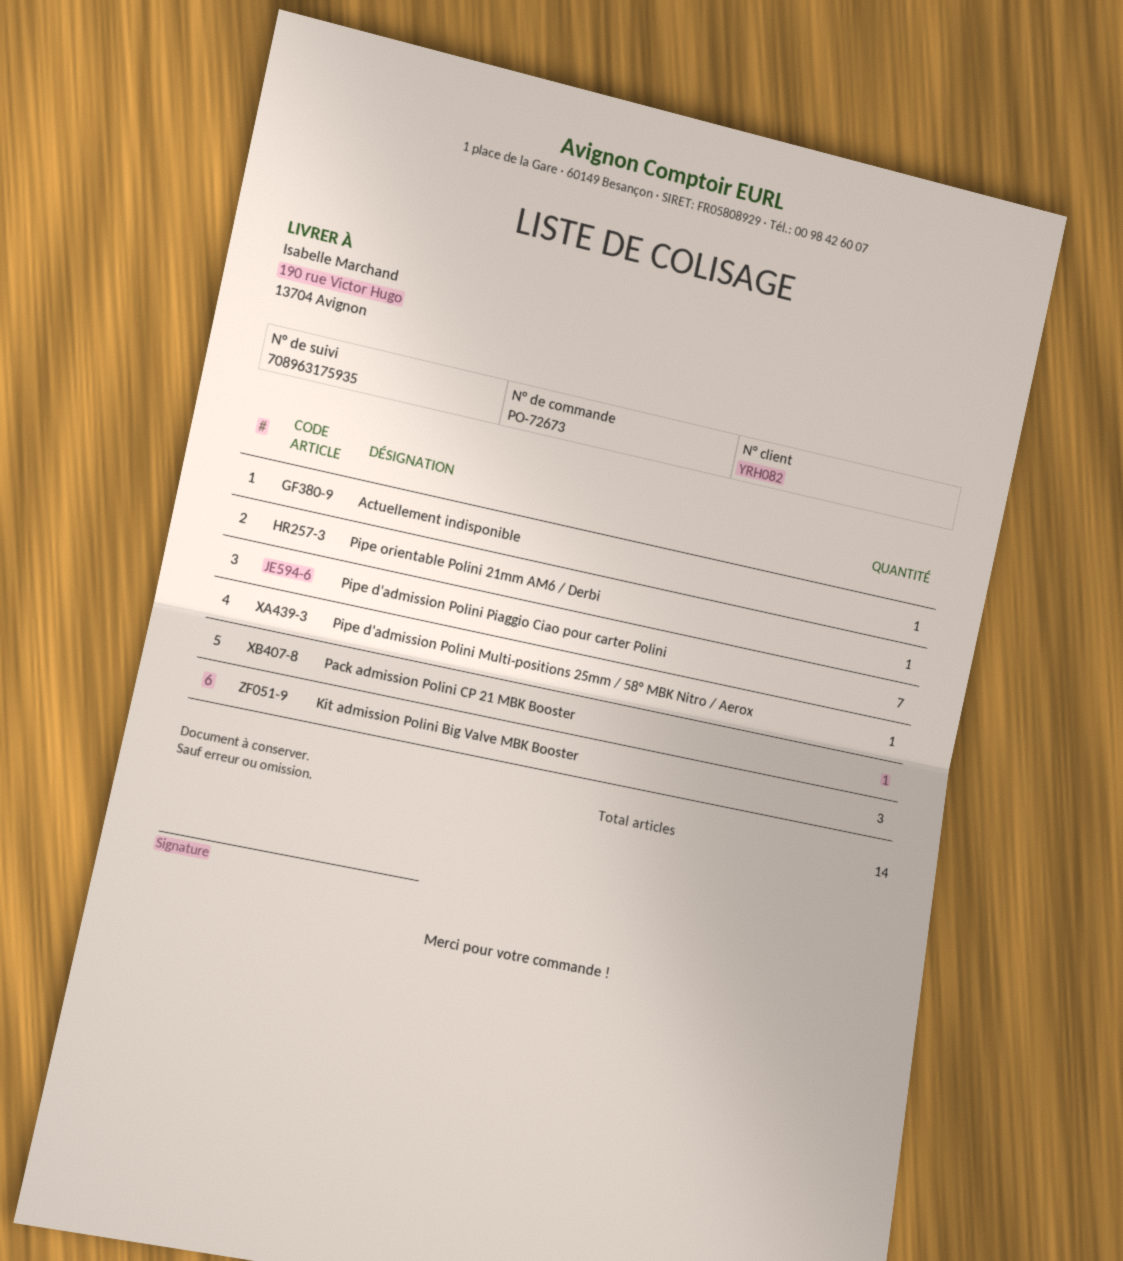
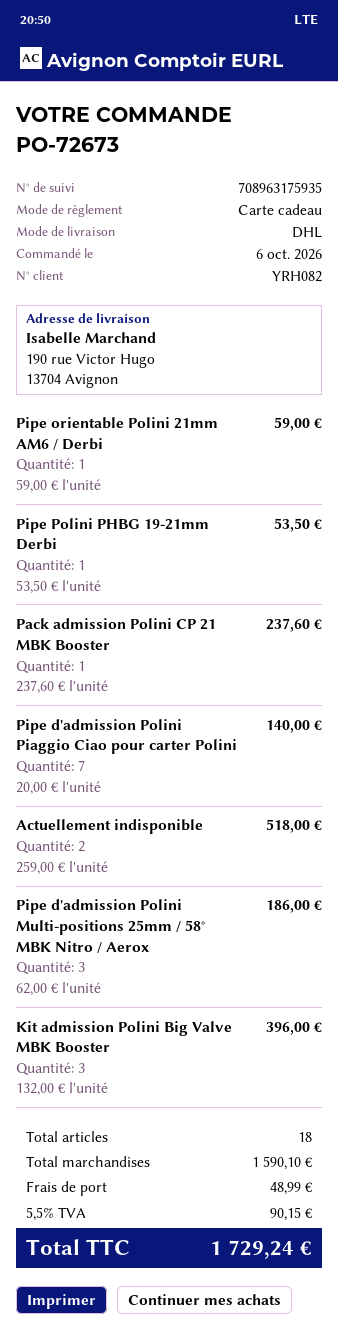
Actuellement indisponible: 1 -> 2
Pipe d'admission Polini Multi-positions 25mm / 58° MBK Nitro / Aerox: 1 -> 3
Pipe Polini PHBG 19-21mm Derbi: none -> 1
total quantity: 14 -> 18

